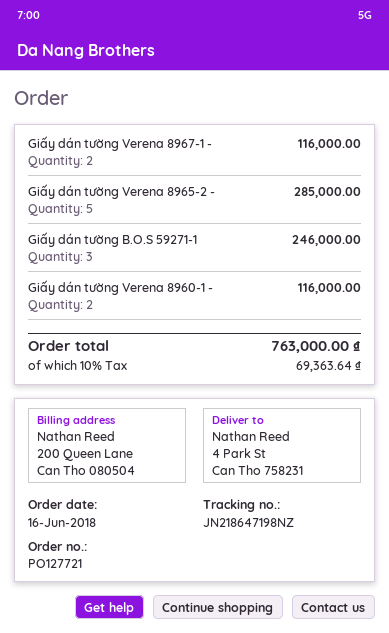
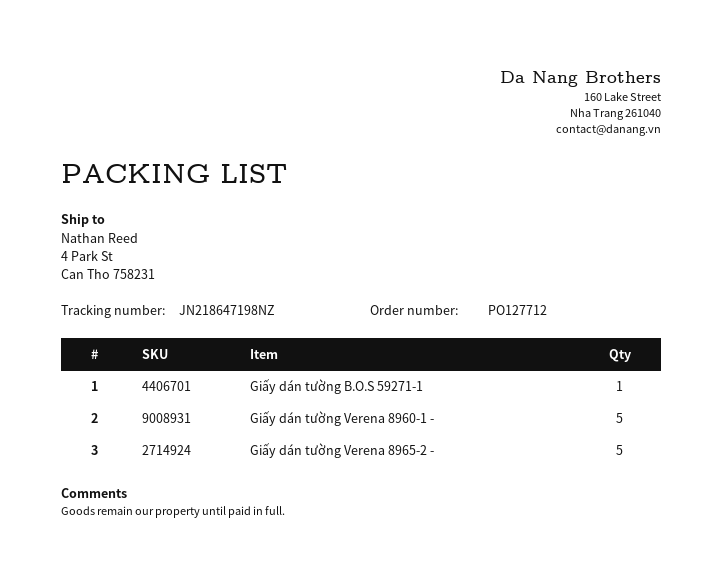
order number: PO127721 -> PO127712
Giấy dán tường Verena 8967-1 -: 2 -> none
Giấy dán tường B.O.S 59271-1: 3 -> 1
Giấy dán tường Verena 8960-1 -: 2 -> 5

